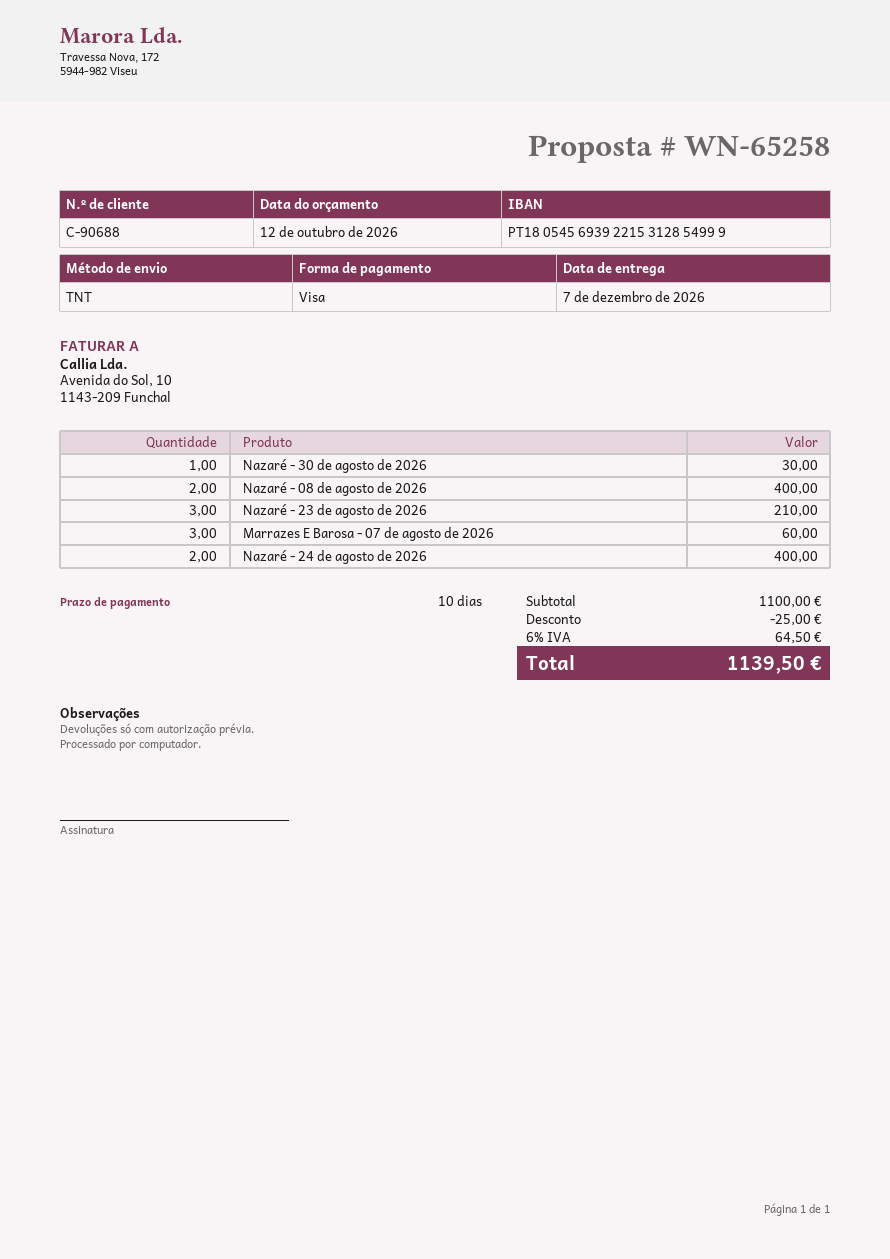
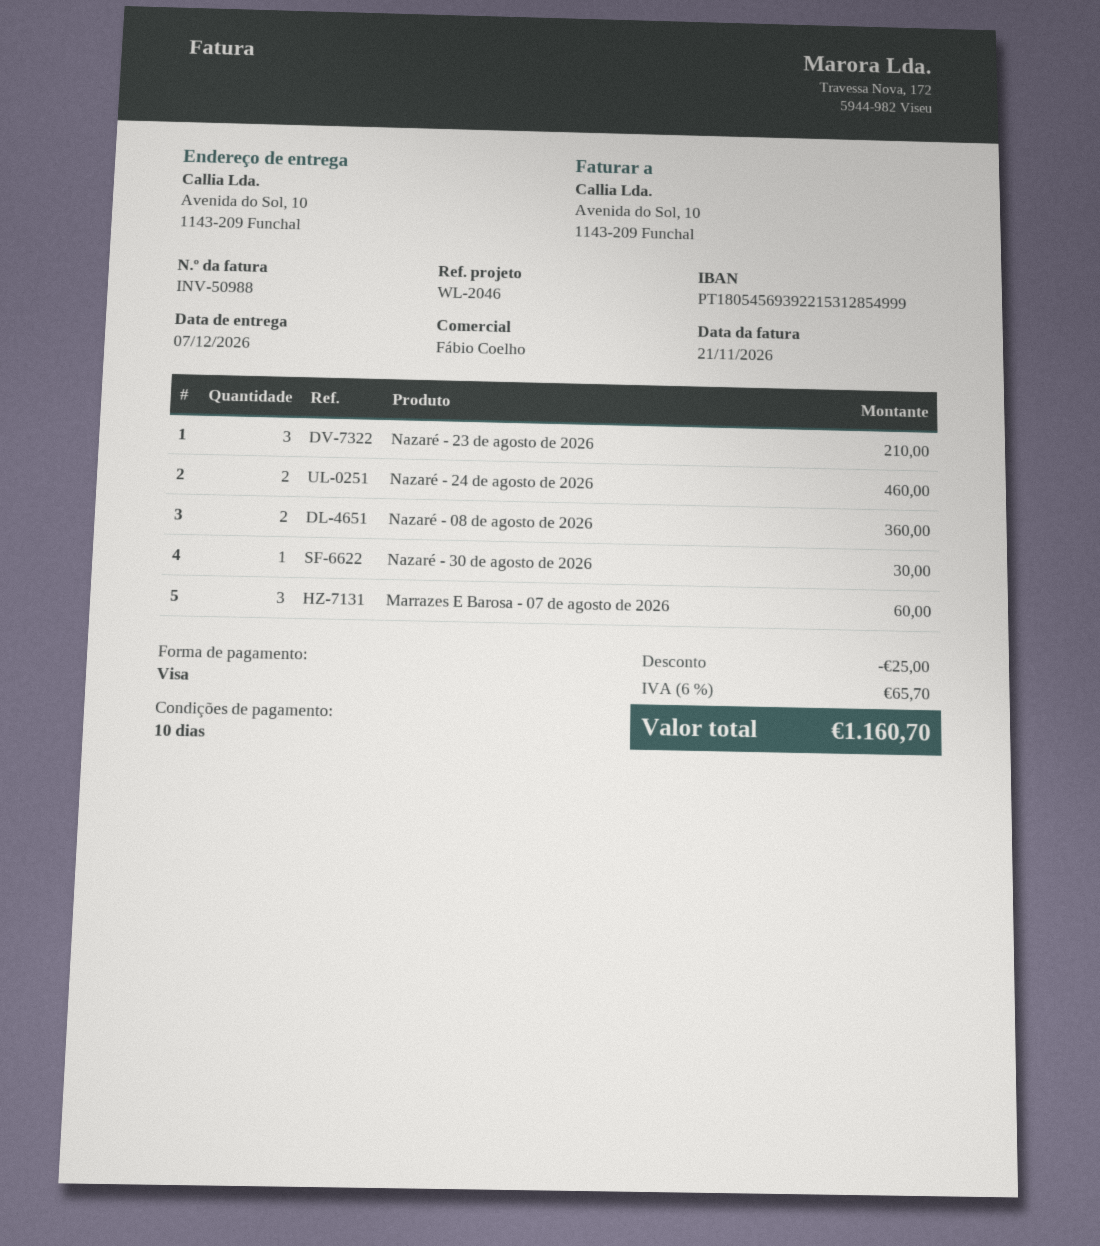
Nazaré - 08 de agosto de 2026: 2 for 400.00 -> 2 for 360.00
Nazaré - 24 de agosto de 2026: 2 for 400.00 -> 2 for 460.00
tax: 6% = 64.50 -> 6% = 65.70
total: 1139.50 -> 1160.70

